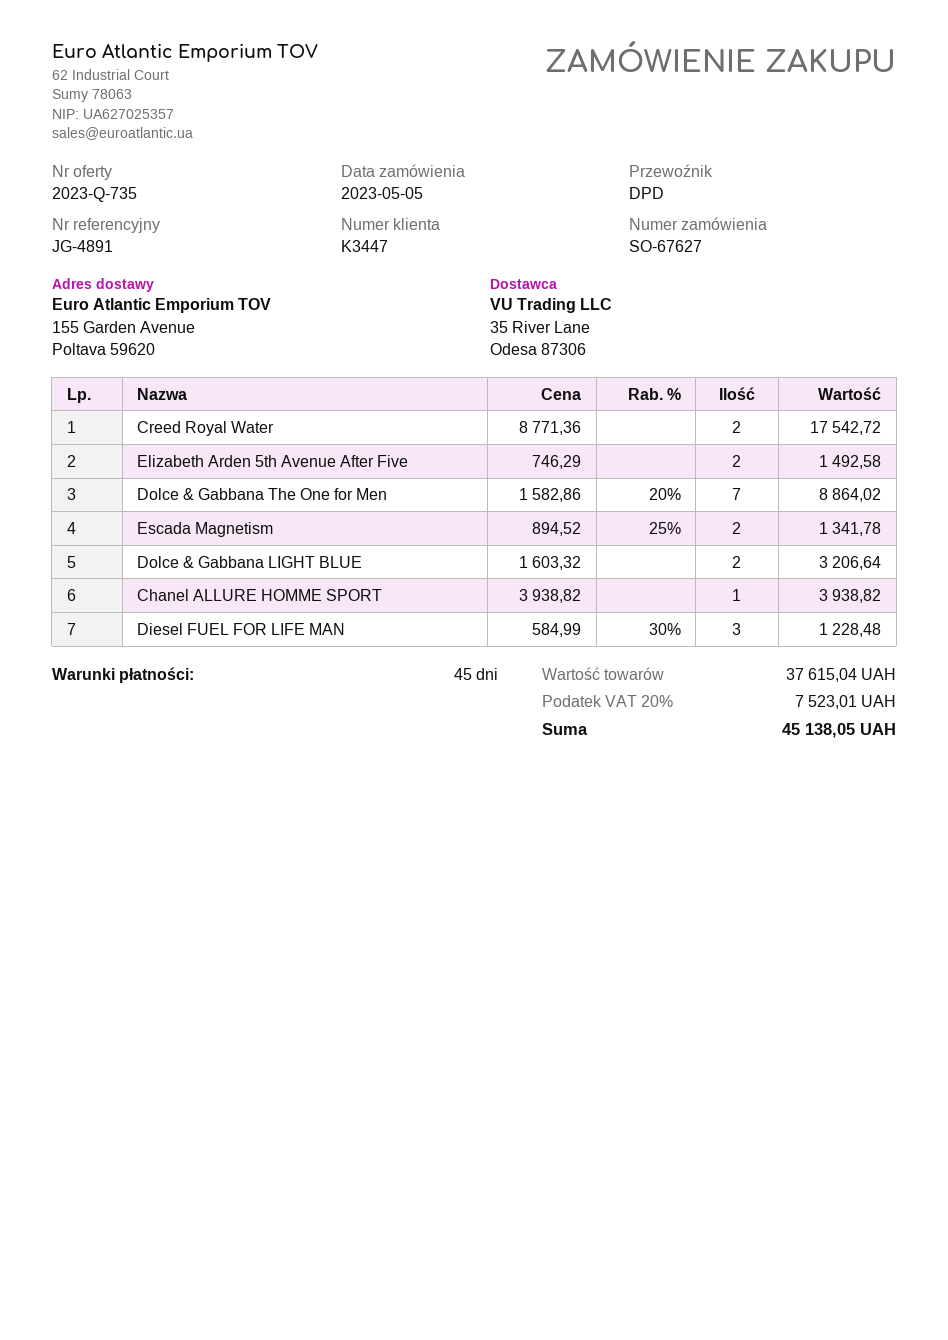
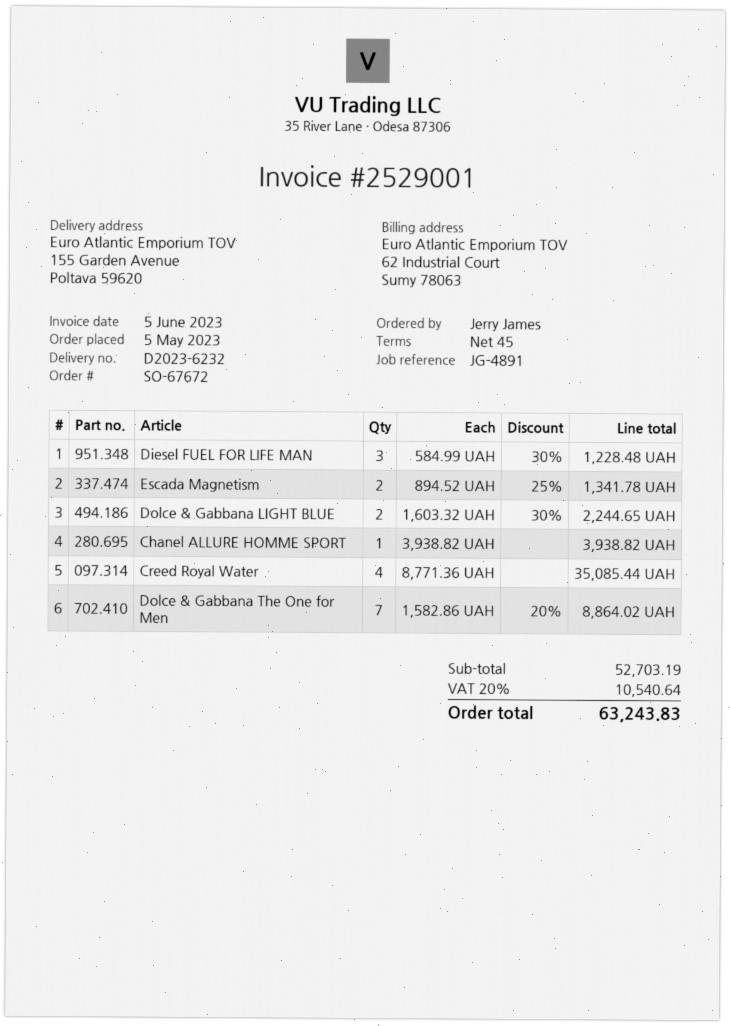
order number: SO-67627 -> SO-67672
Creed Royal Water: 2 x 8771.36 = 17542.72 -> 4 x 8771.36 = 35085.44
Elizabeth Arden 5th Avenue After Five: 2 x 746.29 = 1492.58 -> none
Dolce & Gabbana LIGHT BLUE: 2 x 1603.32 = 3206.64 -> 2 x 1603.32 - 30% = 2244.65
subtotal: 37615.04 -> 52703.19
tax: 20% = 7523.01 -> 20% = 10540.64
total: 45138.05 -> 63243.83

